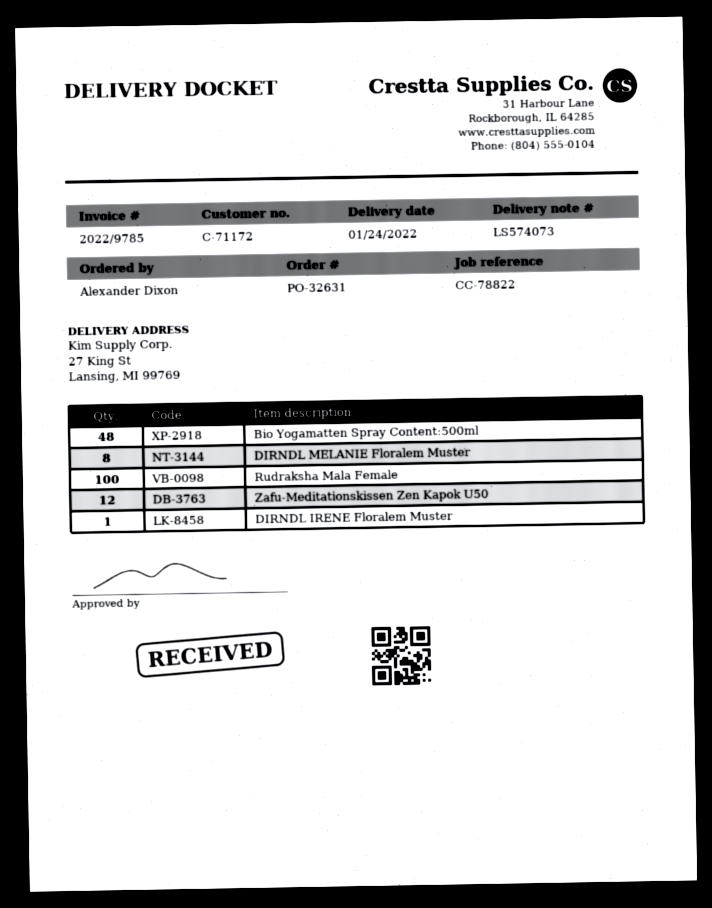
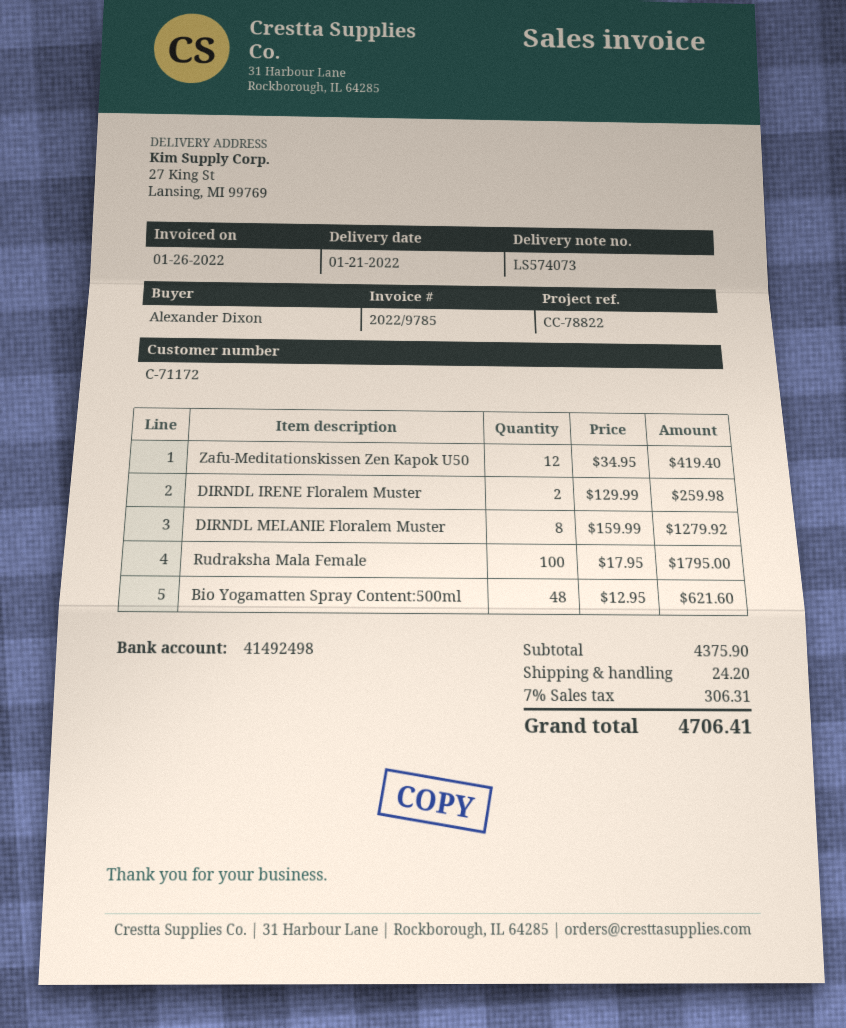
delivery date: 2022-01-24 -> 2022-01-21
DIRNDL IRENE Floralem Muster: 1 -> 2

